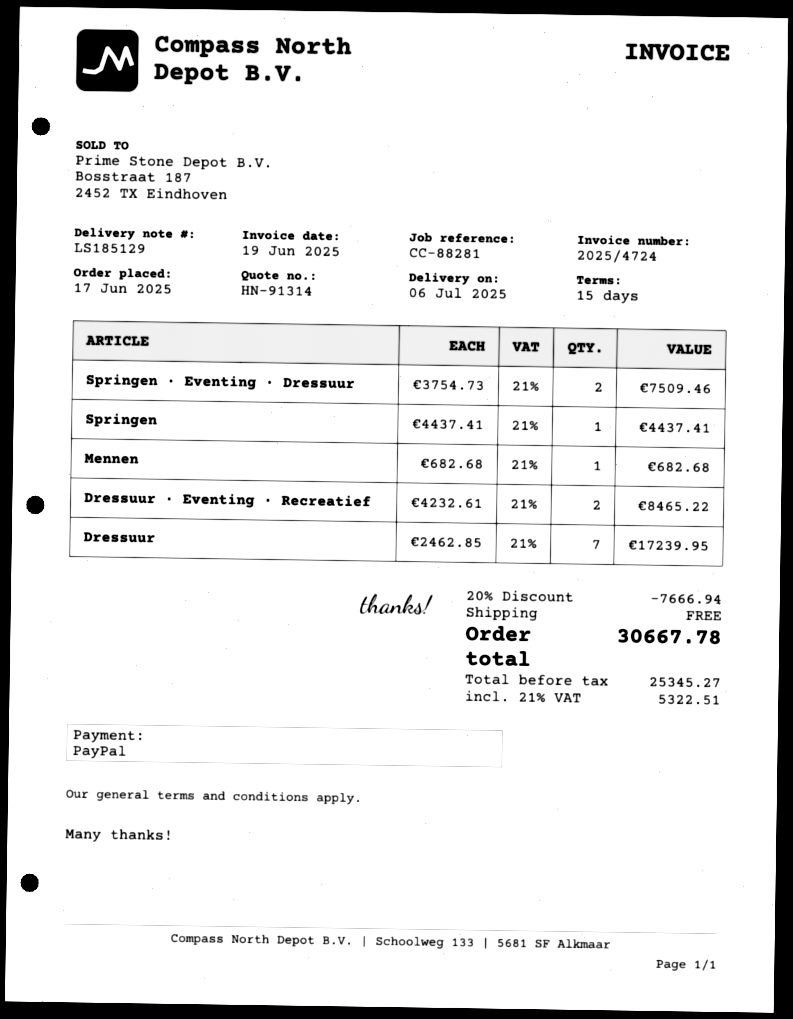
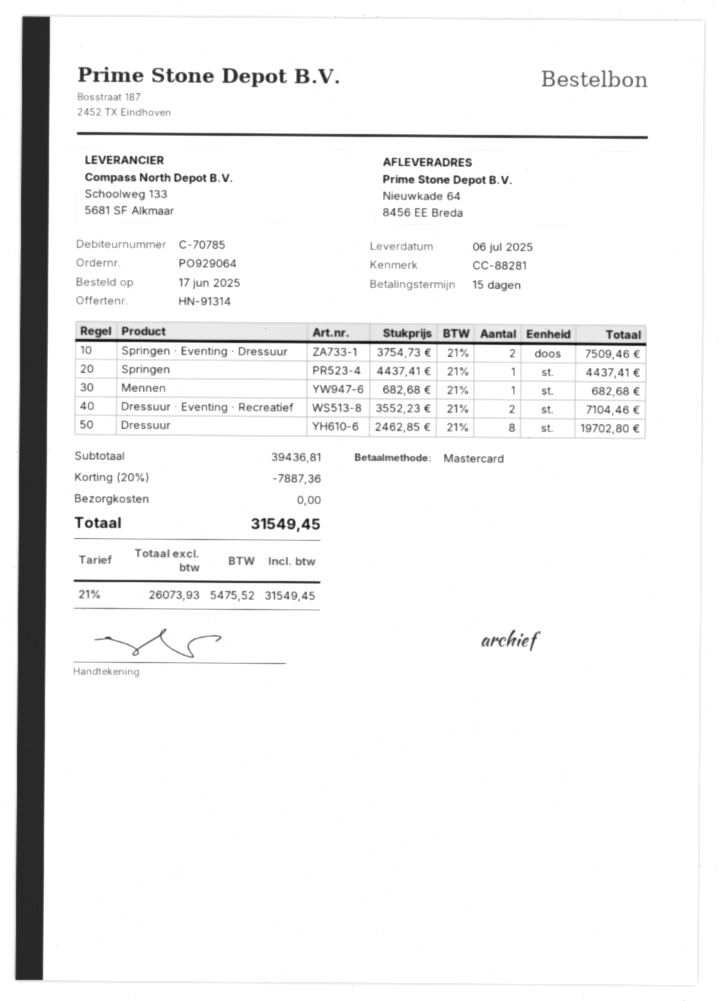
payment method: PayPal -> Mastercard
Dressuur · Eventing · Recreatief: 2 x 4232.61 = 8465.22 -> 2 x 3552.23 = 7104.46
Dressuur: 7 x 2462.85 = 17239.95 -> 8 x 2462.85 = 19702.80
discount: 20% = 7666.94 -> 20% = 7887.36
net: 25345.27 -> 26073.93
tax: 21% = 5322.51 -> 21% = 5475.52
total: 30667.78 -> 31549.45

